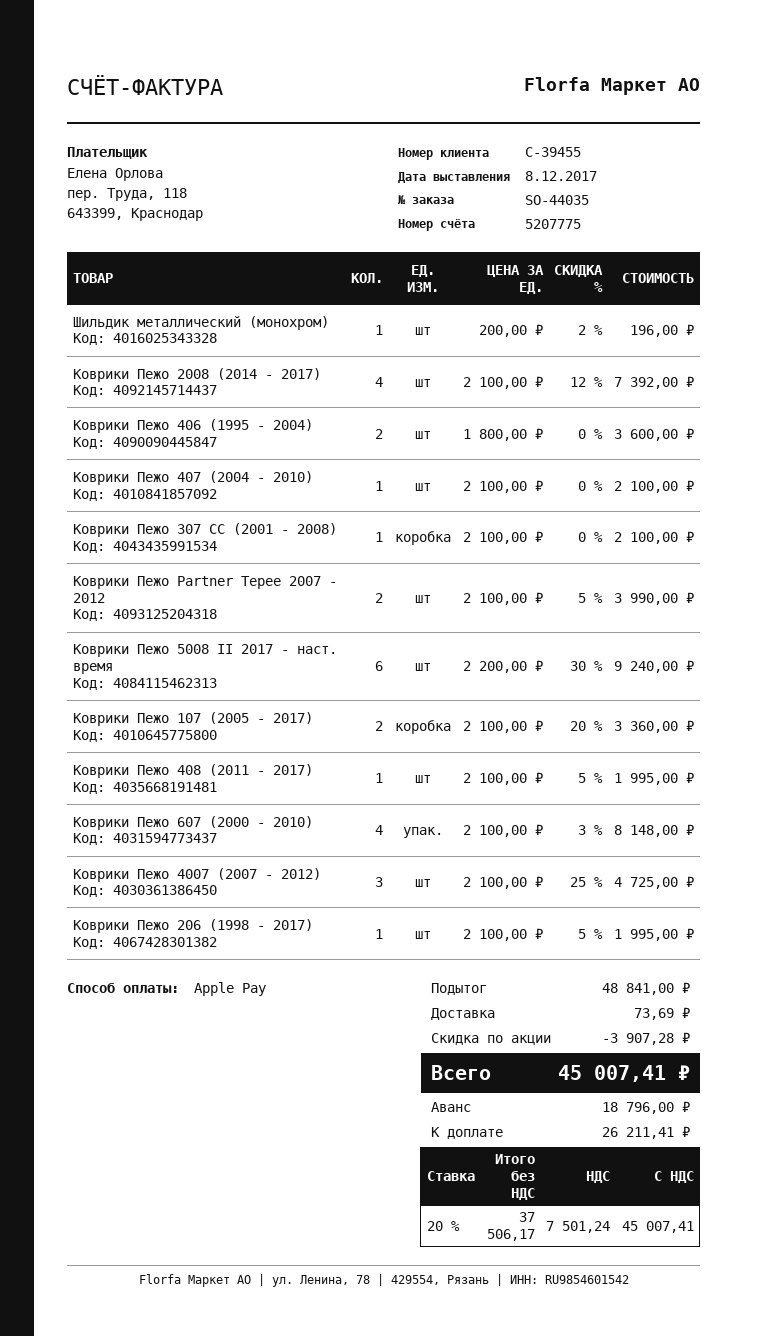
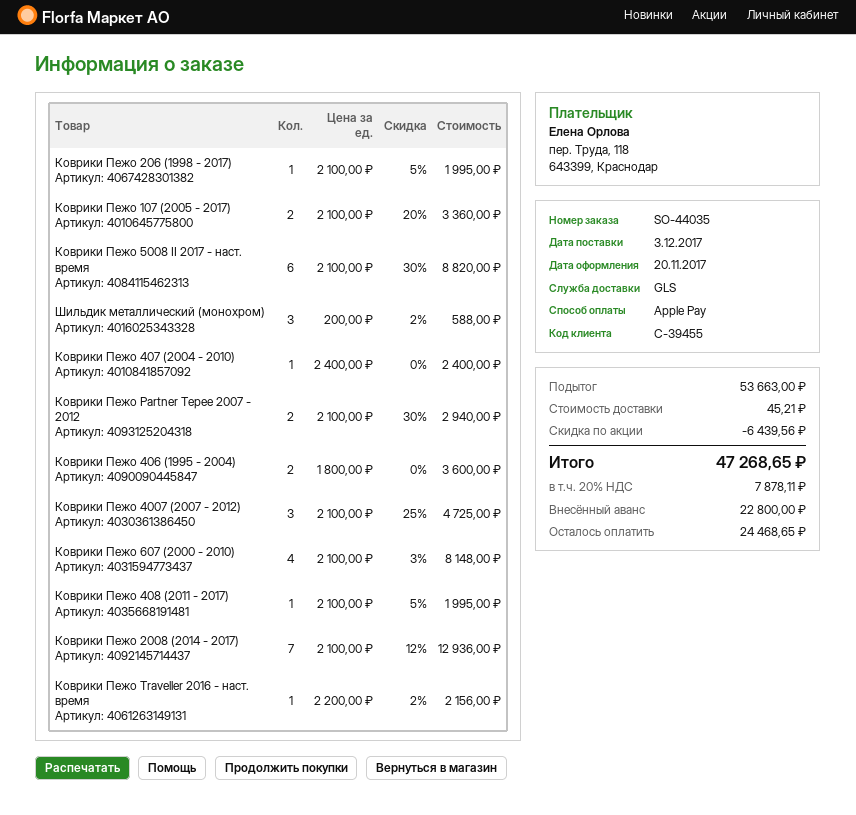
Шильдик металлический (монохром): 1 x 200.00 - 2% = 196.00 -> 3 x 200.00 - 2% = 588.00
Коврики Пежо 2008 (2014 - 2017): 4 x 2100.00 - 12% = 7392.00 -> 7 x 2100.00 - 12% = 12936.00
Коврики Пежо 407 (2004 - 2010): 1 x 2100.00 = 2100.00 -> 1 x 2400.00 = 2400.00
Коврики Пежо 307 CC (2001 - 2008): 1 x 2100.00 = 2100.00 -> none
Коврики Пежо Partner Tepee 2007 - 2012: 2 x 2100.00 - 5% = 3990.00 -> 2 x 2100.00 - 30% = 2940.00
Коврики Пежо 5008 II 2017 - наст. время: 6 x 2200.00 - 30% = 9240.00 -> 6 x 2100.00 - 30% = 8820.00
Коврики Пежо Traveller 2016 - наст. время: none -> 1 x 2200.00 - 2% = 2156.00
subtotal: 48841.00 -> 53663.00
discount: 3907.28 -> 6439.56
shipping: 73.69 -> 45.21
tax: 20% = 7501.24 -> 20% = 7878.11
total: 45007.41 -> 47268.65
deposit: 18796.00 -> 22800.00
balance: 26211.41 -> 24468.65

